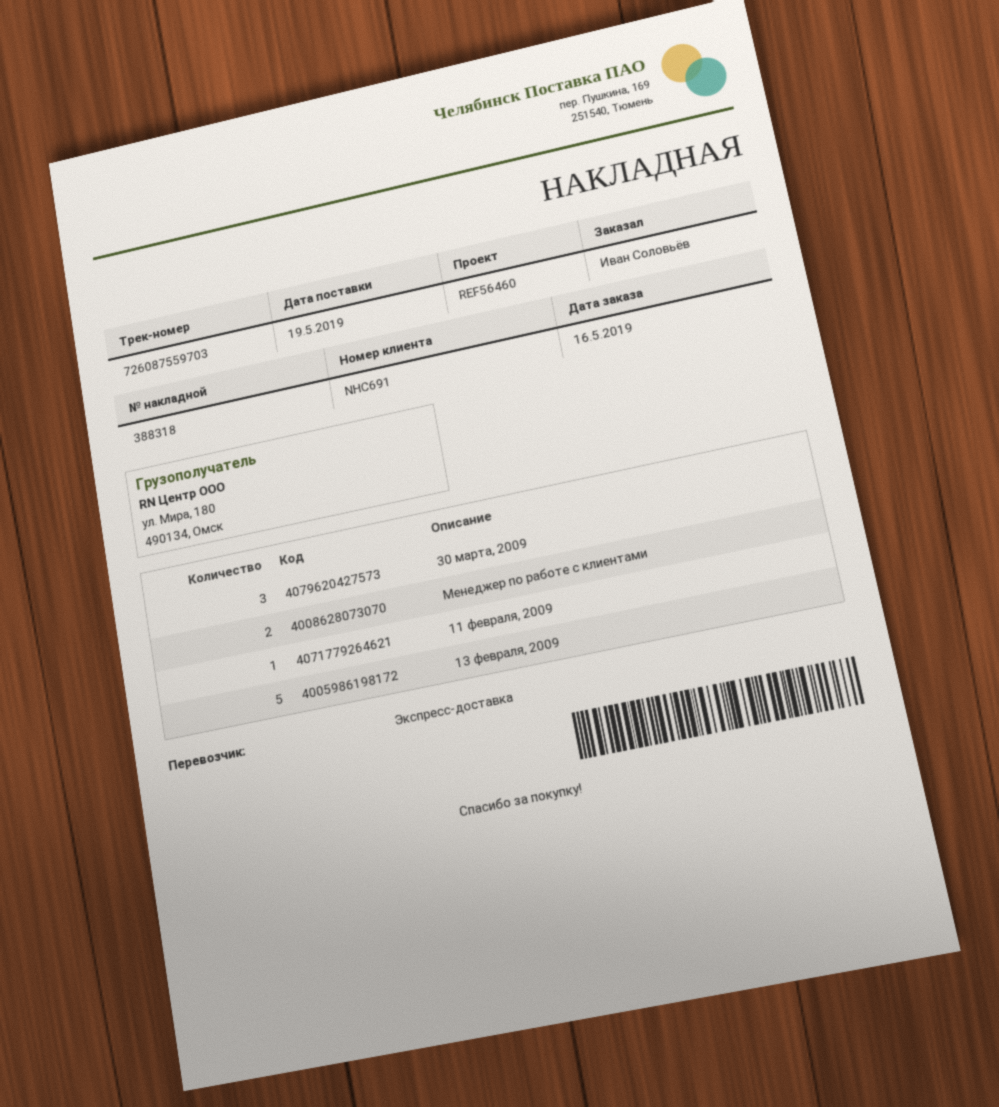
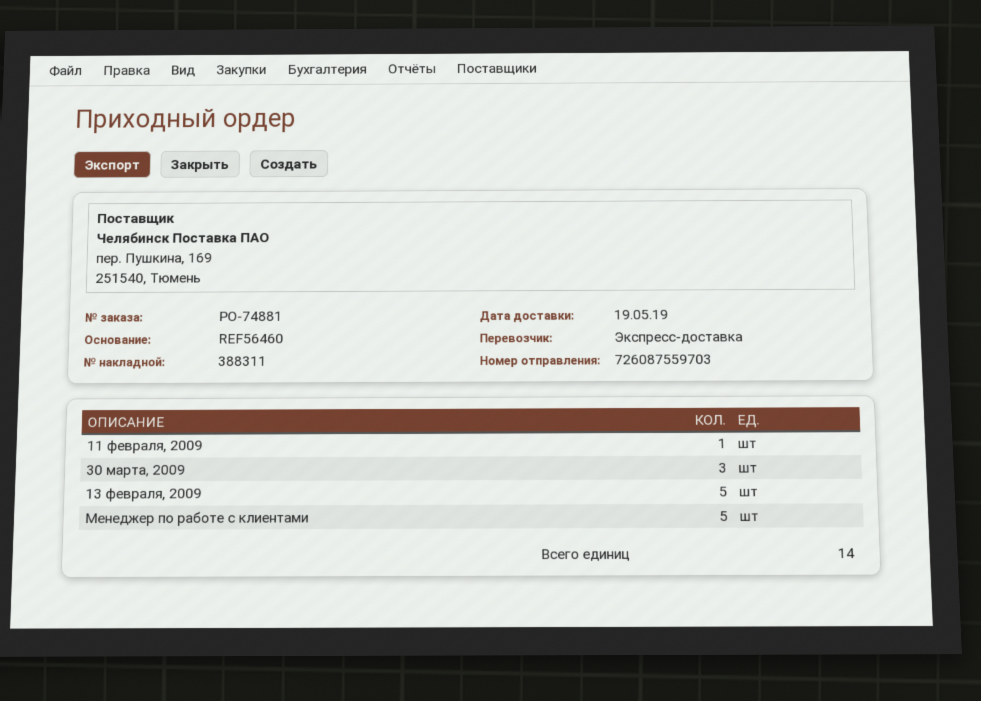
delivery note number: 388318 -> 388311
Менеджер по работе с клиентами: 2 -> 5

